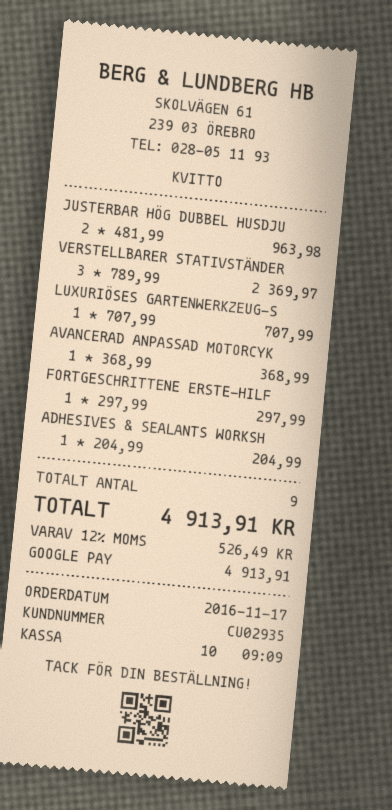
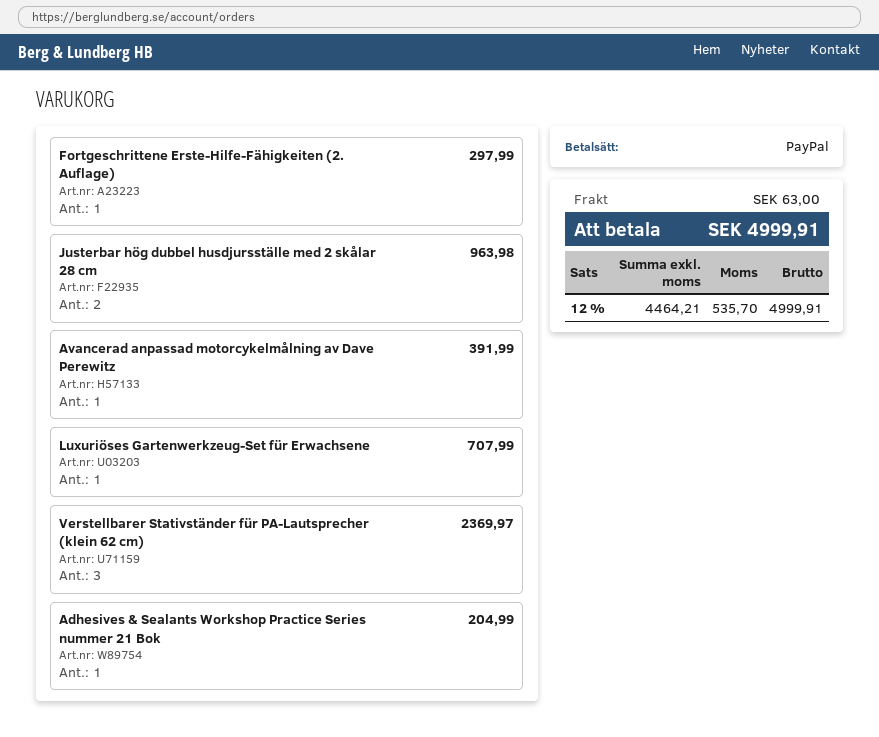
payment method: Google Pay -> PayPal
AVANCERAD ANPASSAD MOTORCYK: 1 for 368.99 -> 1 for 391.99
shipping: none -> 63.00
tax: 12% = 526.49 -> 12% = 535.70
total: 4913.91 -> 4999.91

